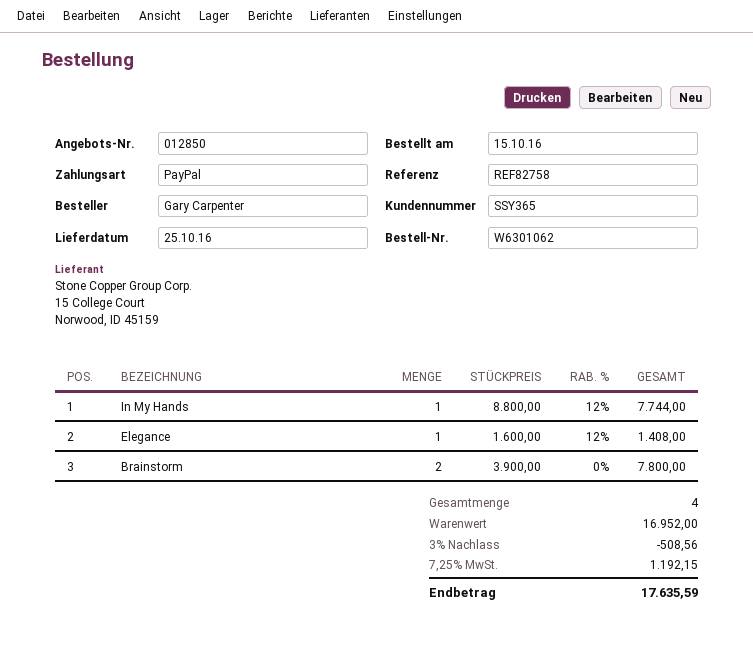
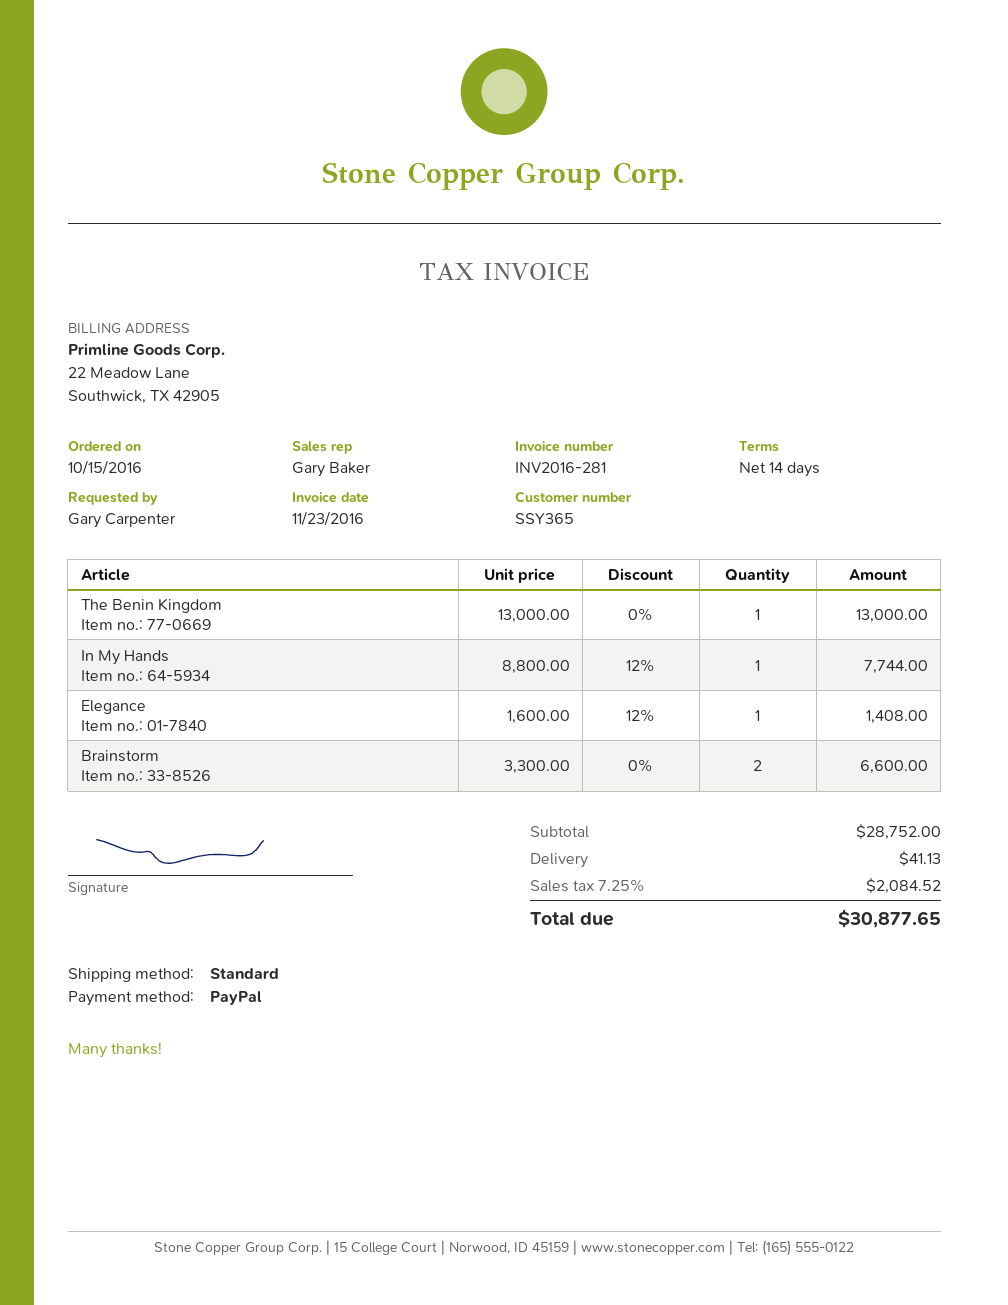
Brainstorm: 2 x 3900.00 = 7800.00 -> 2 x 3300.00 = 6600.00
The Benin Kingdom: none -> 1 x 13000.00 = 13000.00
subtotal: 16952.00 -> 28752.00
discount: 3% = 508.56 -> none
shipping: none -> 41.13
tax: 7.25% = 1192.15 -> 7.25% = 2084.52
total: 17635.59 -> 30877.65

